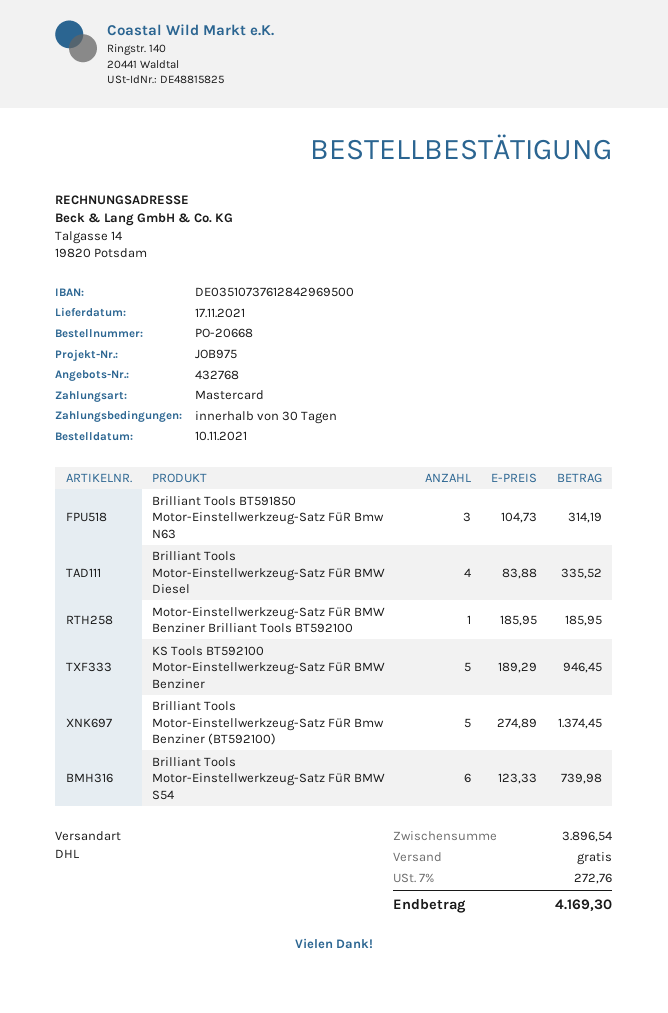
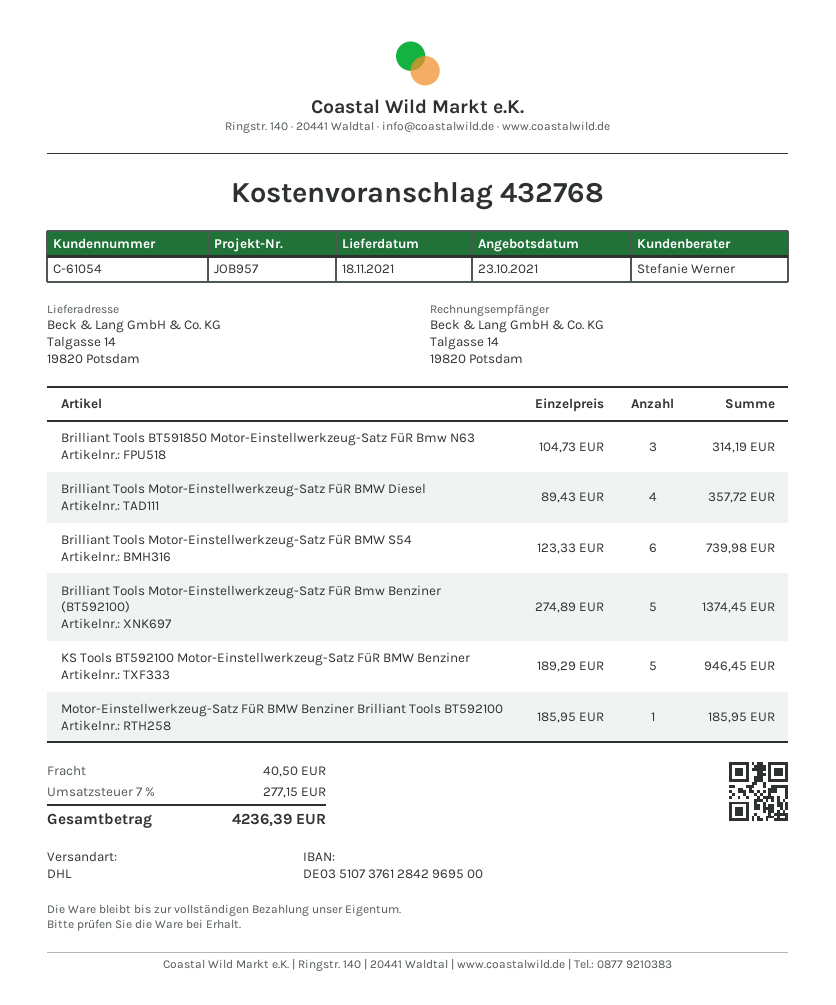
delivery date: 2021-11-17 -> 2021-11-18
reference: JOB975 -> JOB957
Brilliant Tools Motor-Einstellwerkzeug-Satz FüR BMW Diesel: 4 x 83.88 = 335.52 -> 4 x 89.43 = 357.72
shipping: 0.00 -> 40.50
tax: 7% = 272.76 -> 7% = 277.15
total: 4169.30 -> 4236.39

